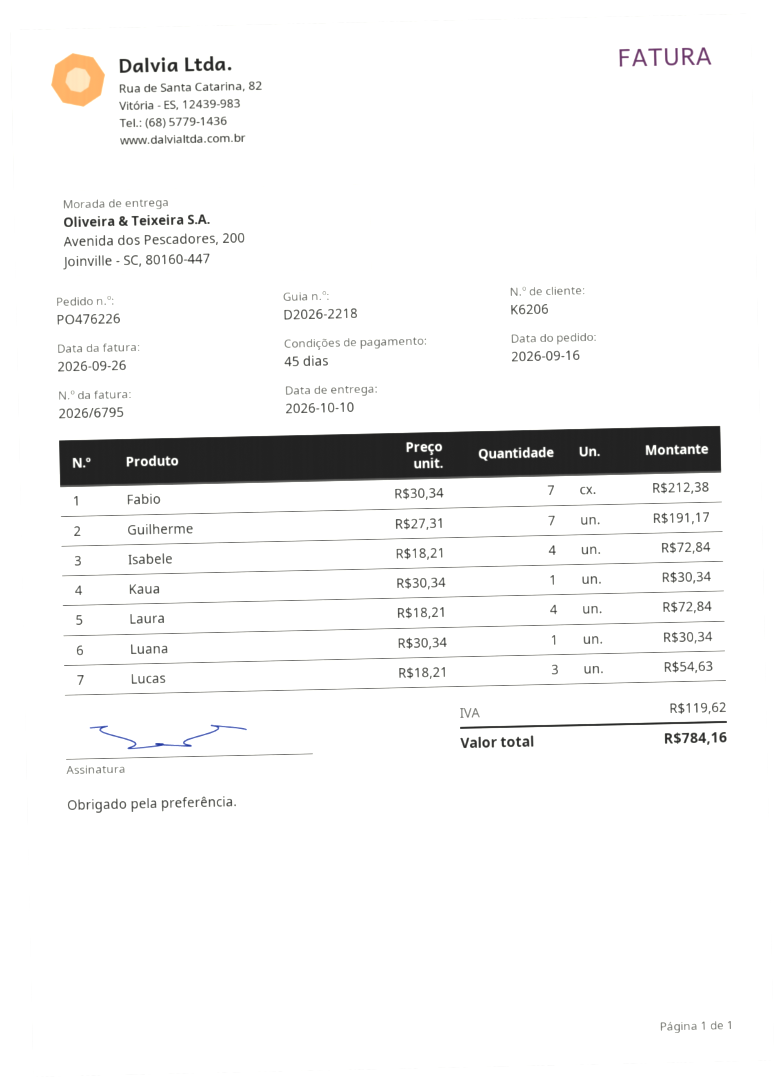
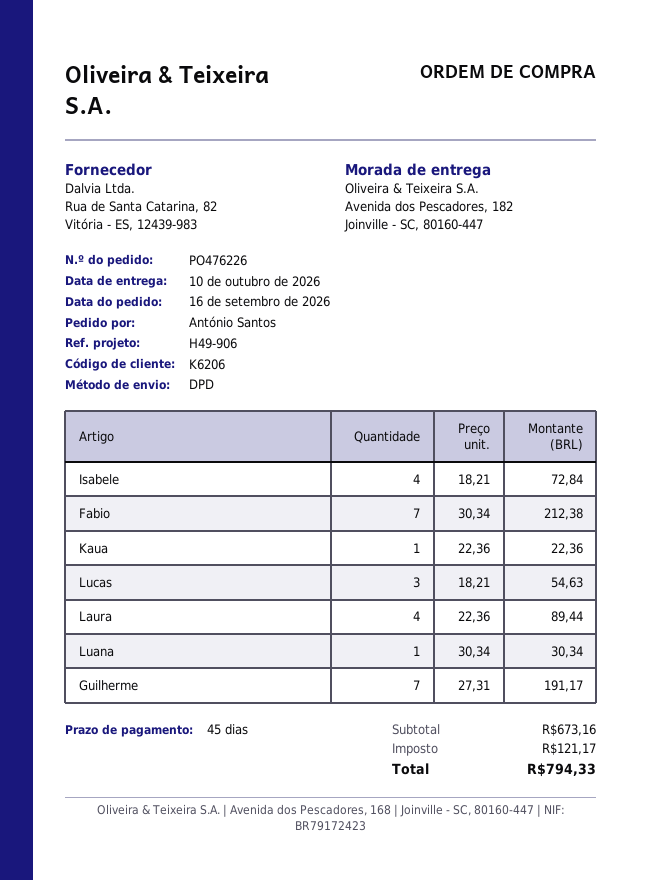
ship to: Avenida dos Pescadores, 200, Joinville - SC, 80160-447 -> Avenida dos Pescadores, 182, Joinville - SC, 80160-447
Kaua: 1 x 30.34 = 30.34 -> 1 x 22.36 = 22.36
Laura: 4 x 18.21 = 72.84 -> 4 x 22.36 = 89.44
tax: 119.62 -> 121.17
total: 784.16 -> 794.33

